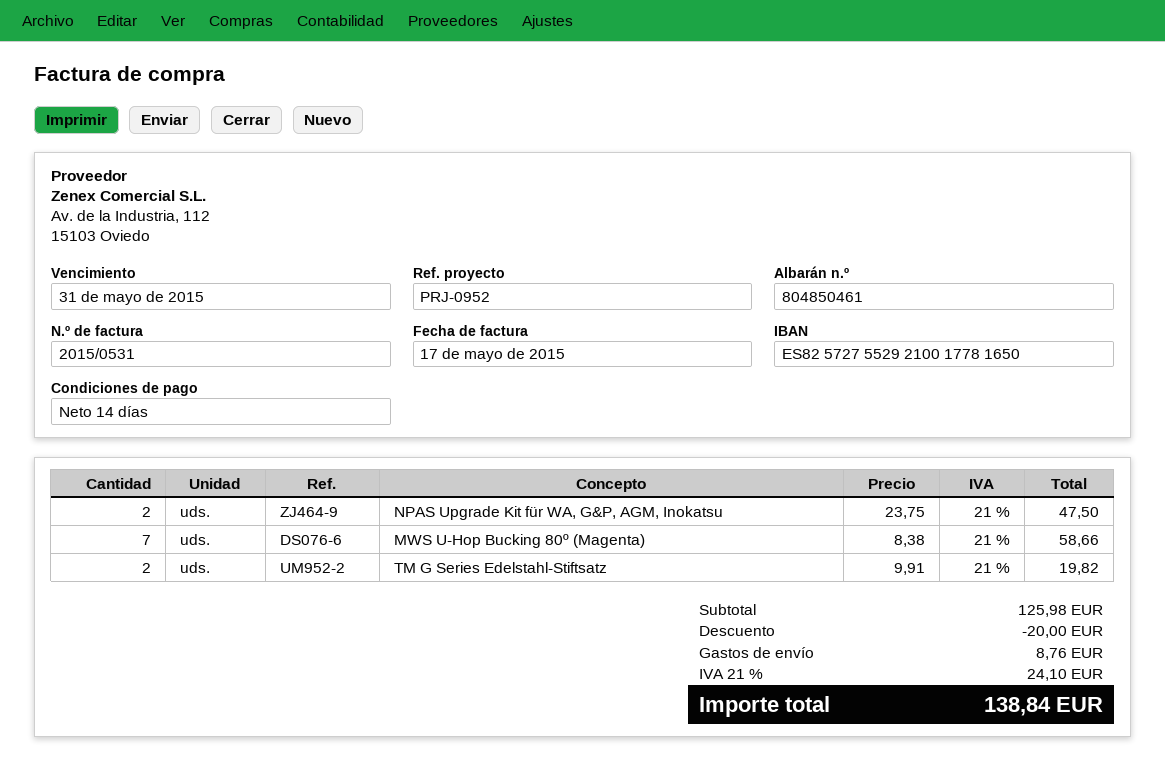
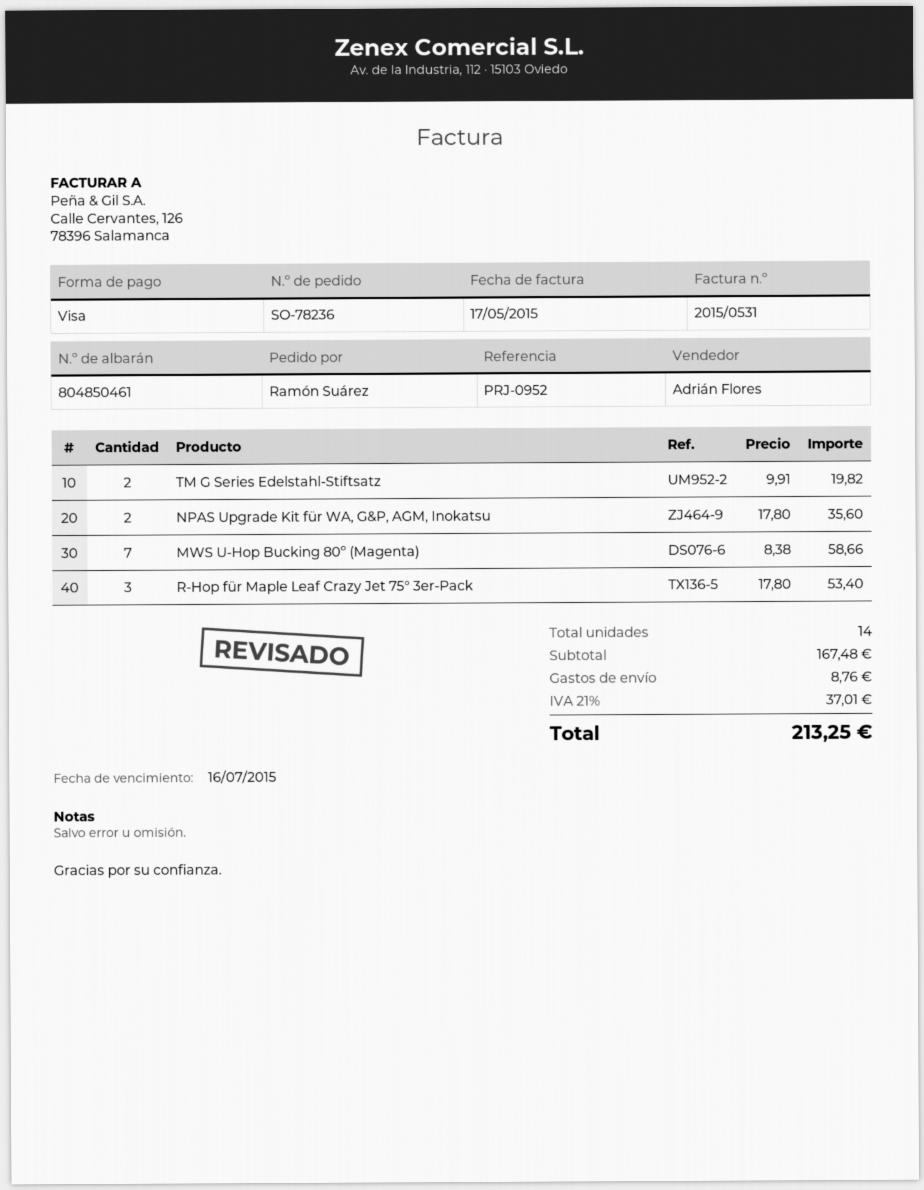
due date: 2015-05-31 -> 2015-07-16
NPAS Upgrade Kit für WA, G&P, AGM, Inokatsu: 2 x 23.75 = 47.50 -> 2 x 17.80 = 35.60
R-Hop für Maple Leaf Crazy Jet 75° 3er-Pack: none -> 3 x 17.80 = 53.40
subtotal: 125.98 -> 167.48
discount: 20.00 -> none
tax: 21% = 24.10 -> 21% = 37.01
total: 138.84 -> 213.25

